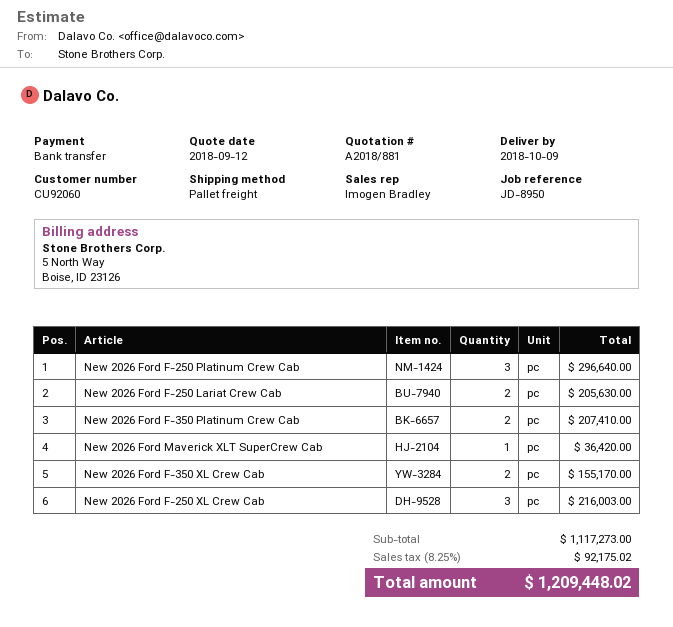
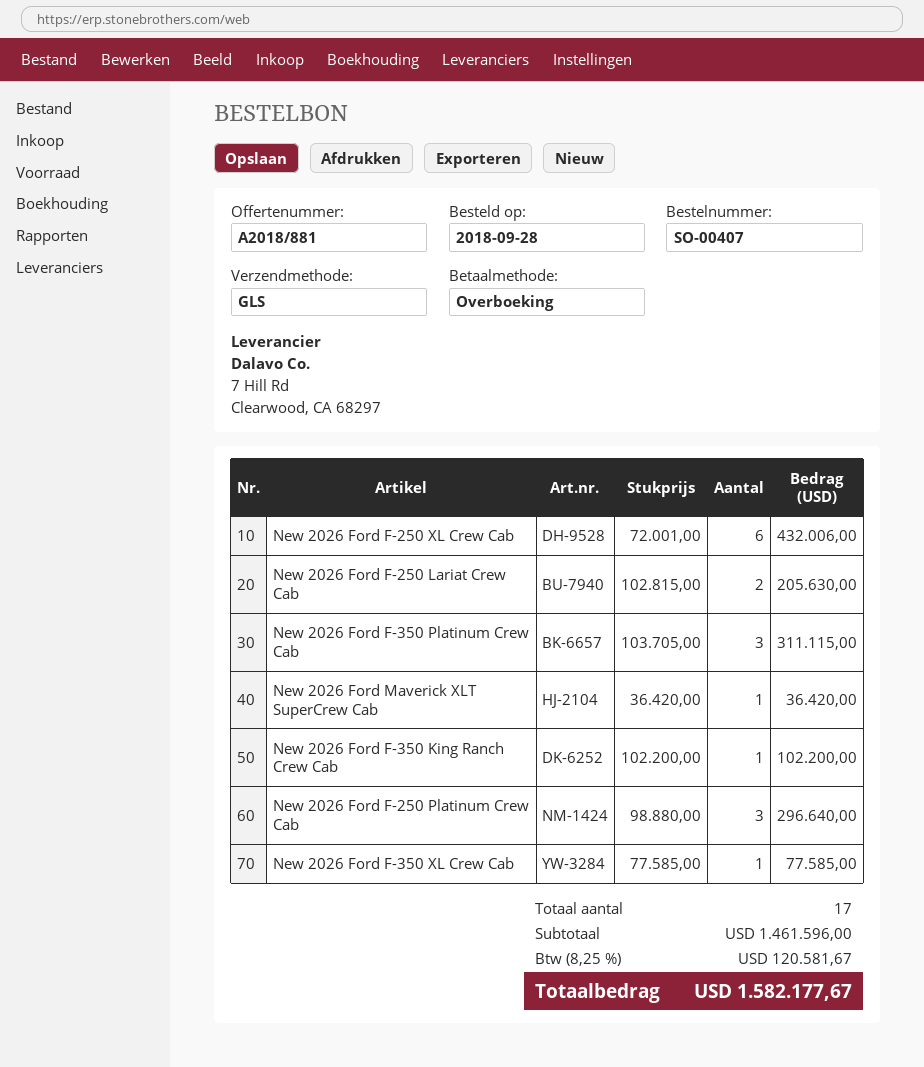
shipping method: pallet freight -> GLS
New 2026 Ford F-350 Platinum Crew Cab: 2 for 207410.00 -> 3 for 311115.00
New 2026 Ford F-350 XL Crew Cab: 2 for 155170.00 -> 1 for 77585.00
New 2026 Ford F-250 XL Crew Cab: 3 for 216003.00 -> 6 for 432006.00
New 2026 Ford F-350 King Ranch Crew Cab: none -> 1 for 102200.00
subtotal: 1117273.00 -> 1461596.00
tax: 8.25% = 92175.02 -> 8.25% = 120581.67
total: 1209448.02 -> 1582177.67

